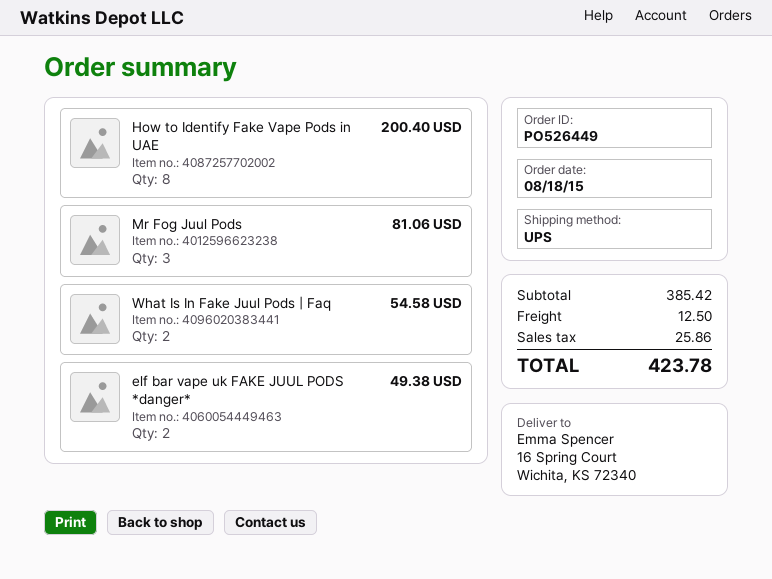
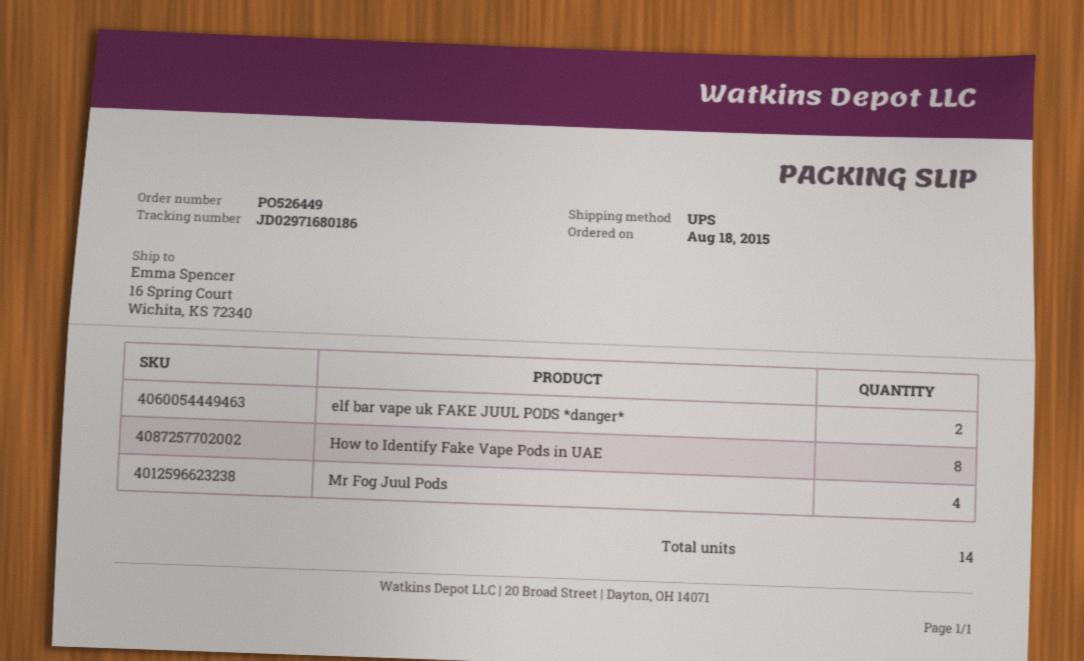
Mr Fog Juul Pods: 3 -> 4
What Is In Fake Juul Pods | Faq: 2 -> none

